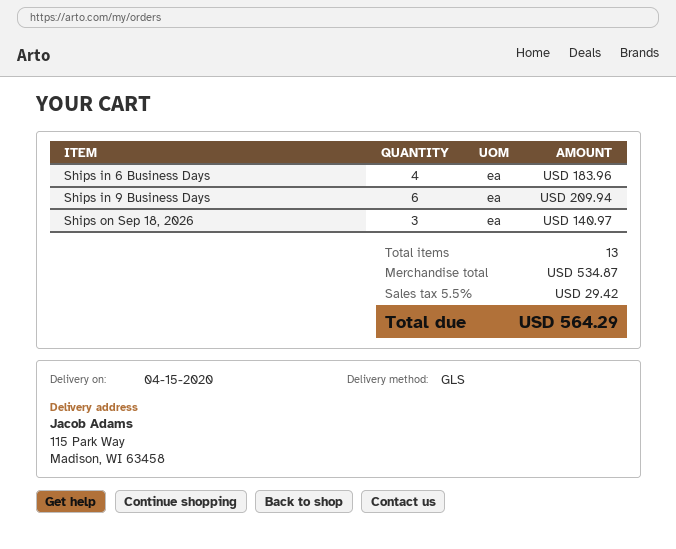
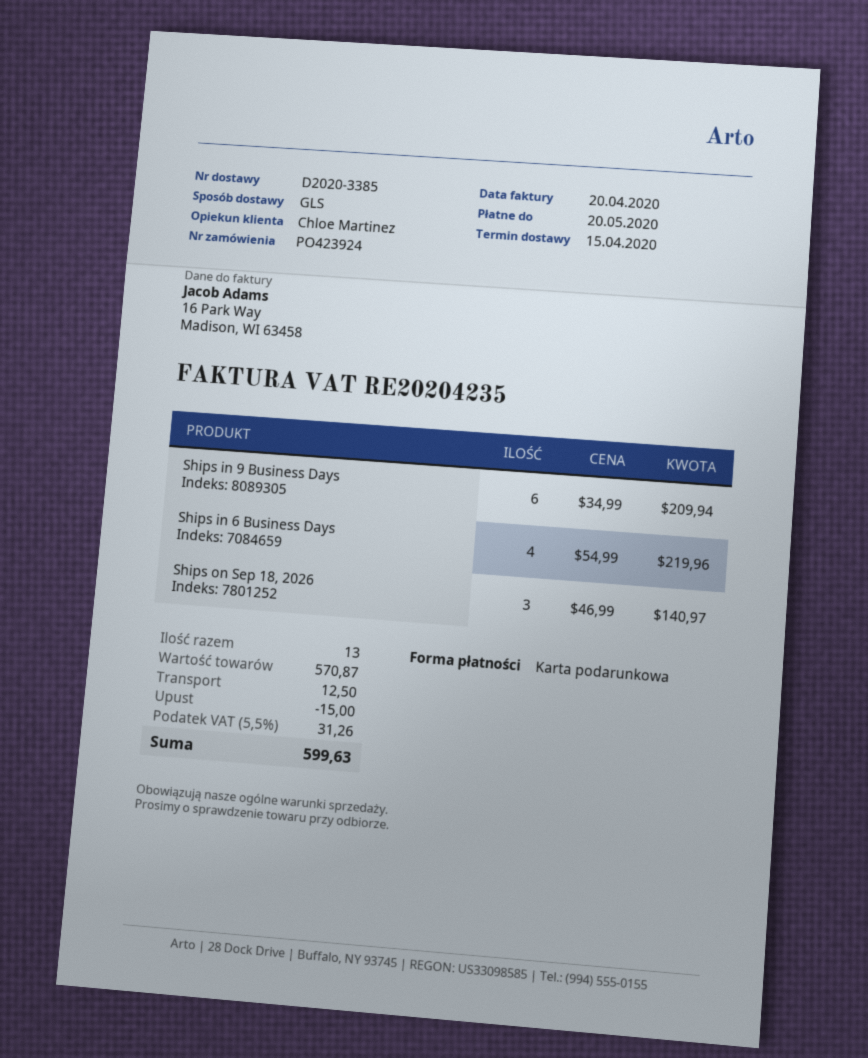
Ships in 6 Business Days: 4 for 183.96 -> 4 for 219.96
subtotal: 534.87 -> 570.87
discount: none -> 15.00
shipping: none -> 12.50
tax: 5.5% = 29.42 -> 5.5% = 31.26
total: 564.29 -> 599.63

